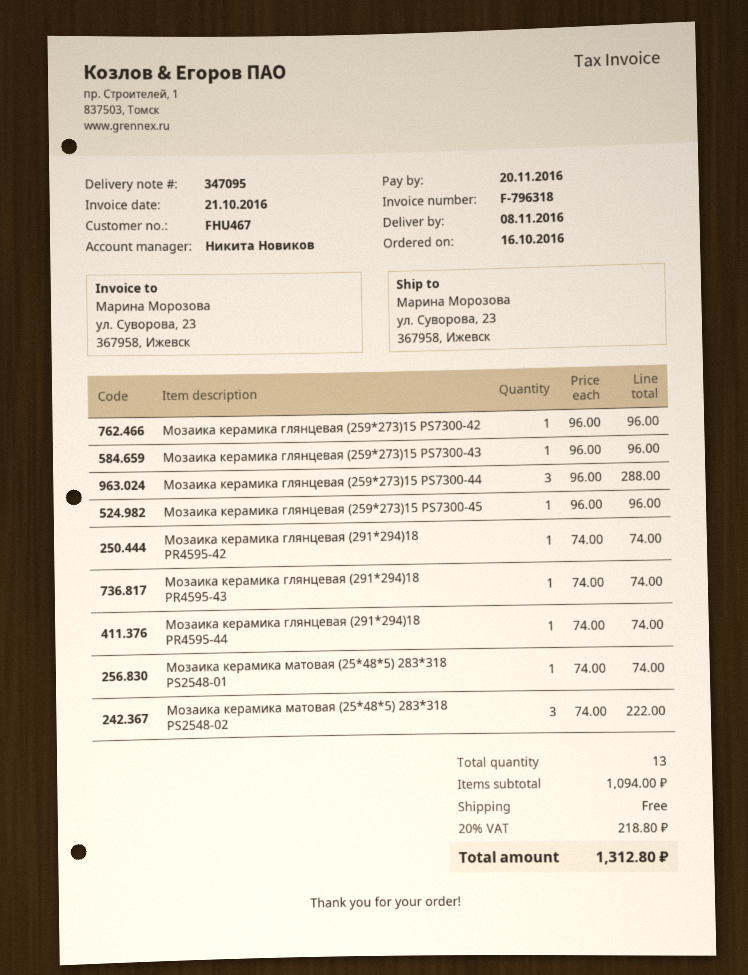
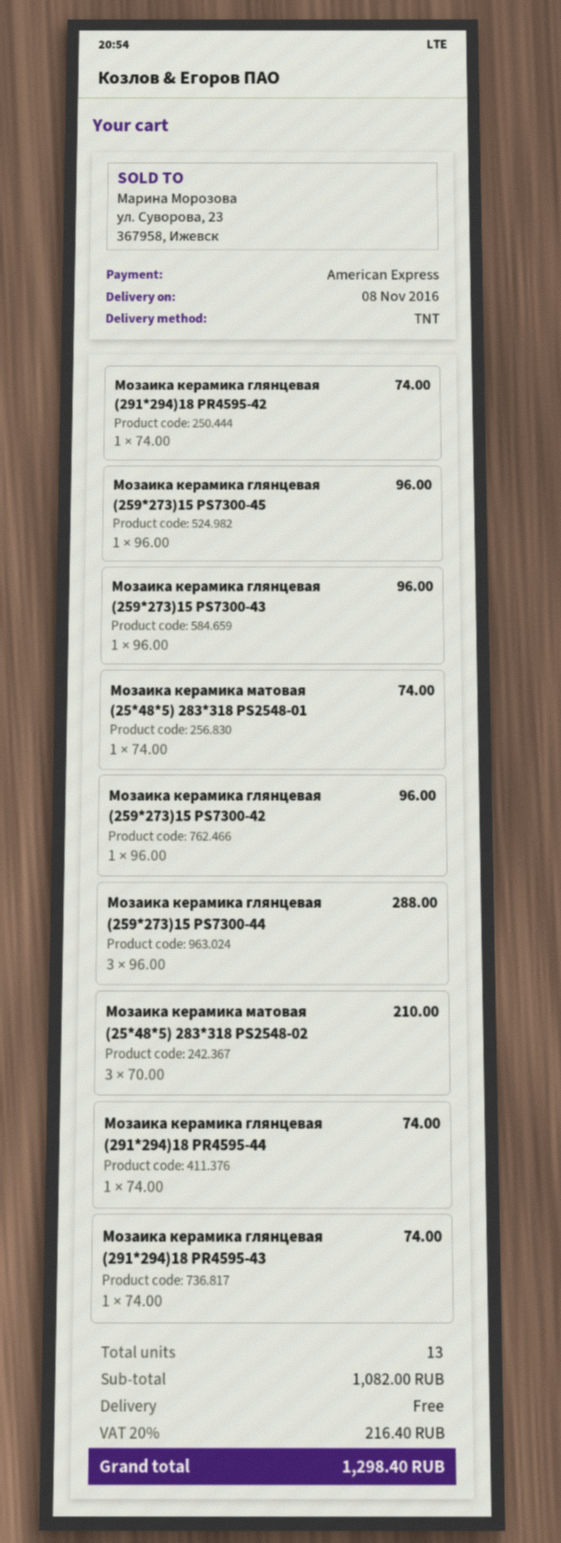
Мозаика керамика матовая (25*48*5) 283*318 PS2548-02: 3 x 74.00 = 222.00 -> 3 x 70.00 = 210.00
subtotal: 1094.00 -> 1082.00
tax: 20% = 218.80 -> 20% = 216.40
total: 1312.80 -> 1298.40

